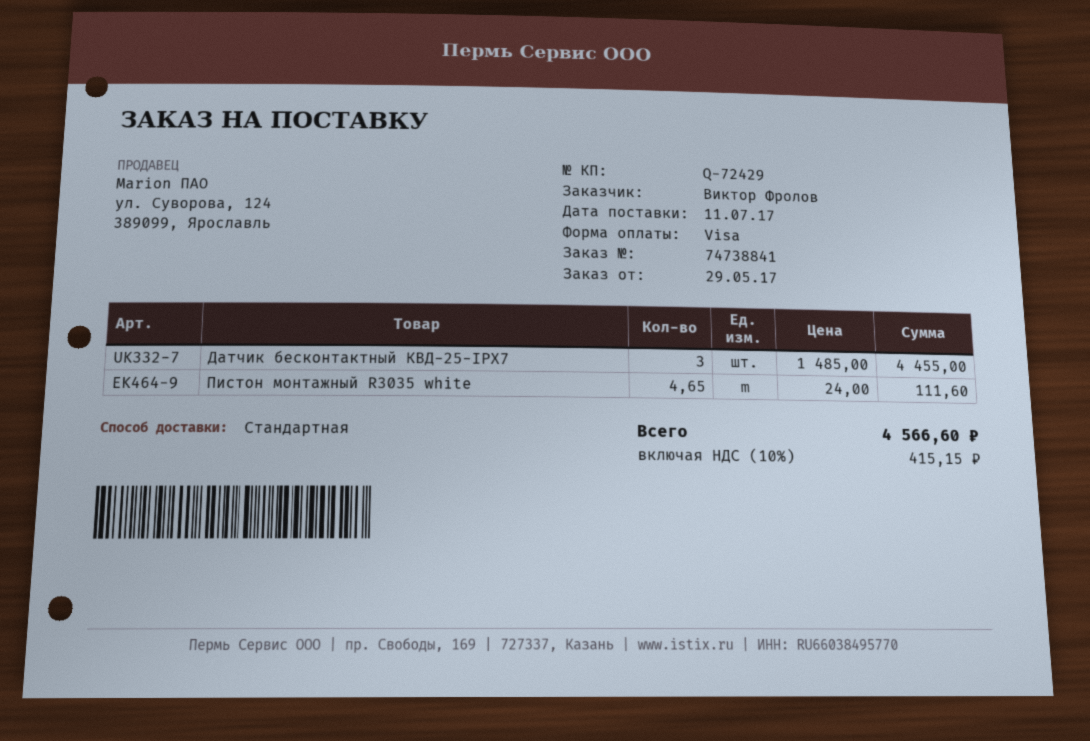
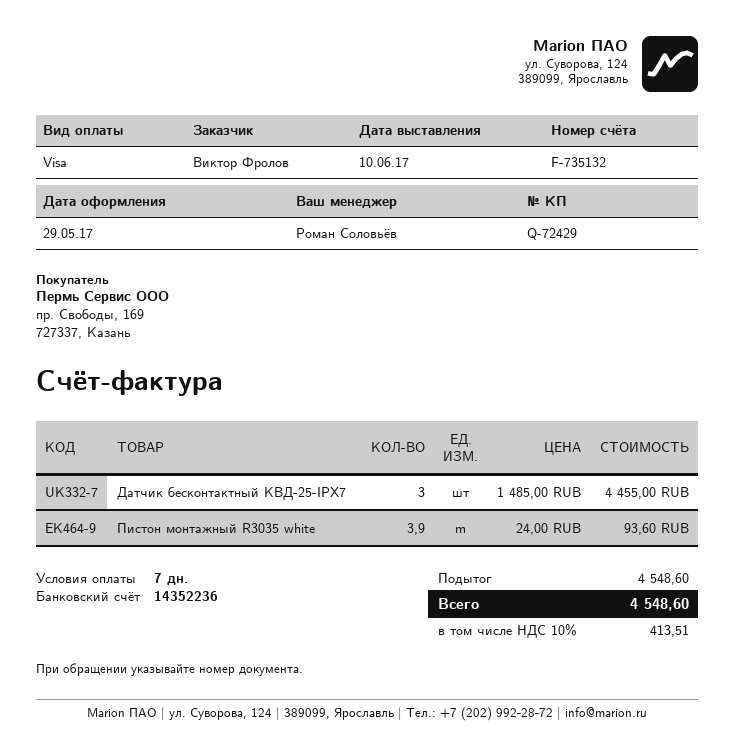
Пистон монтажный R3035 white: 4.65 x 24.00 = 111.60 -> 3.9 x 24.00 = 93.60
tax: 10% = 415.15 -> 10% = 413.51
total: 4566.60 -> 4548.60

